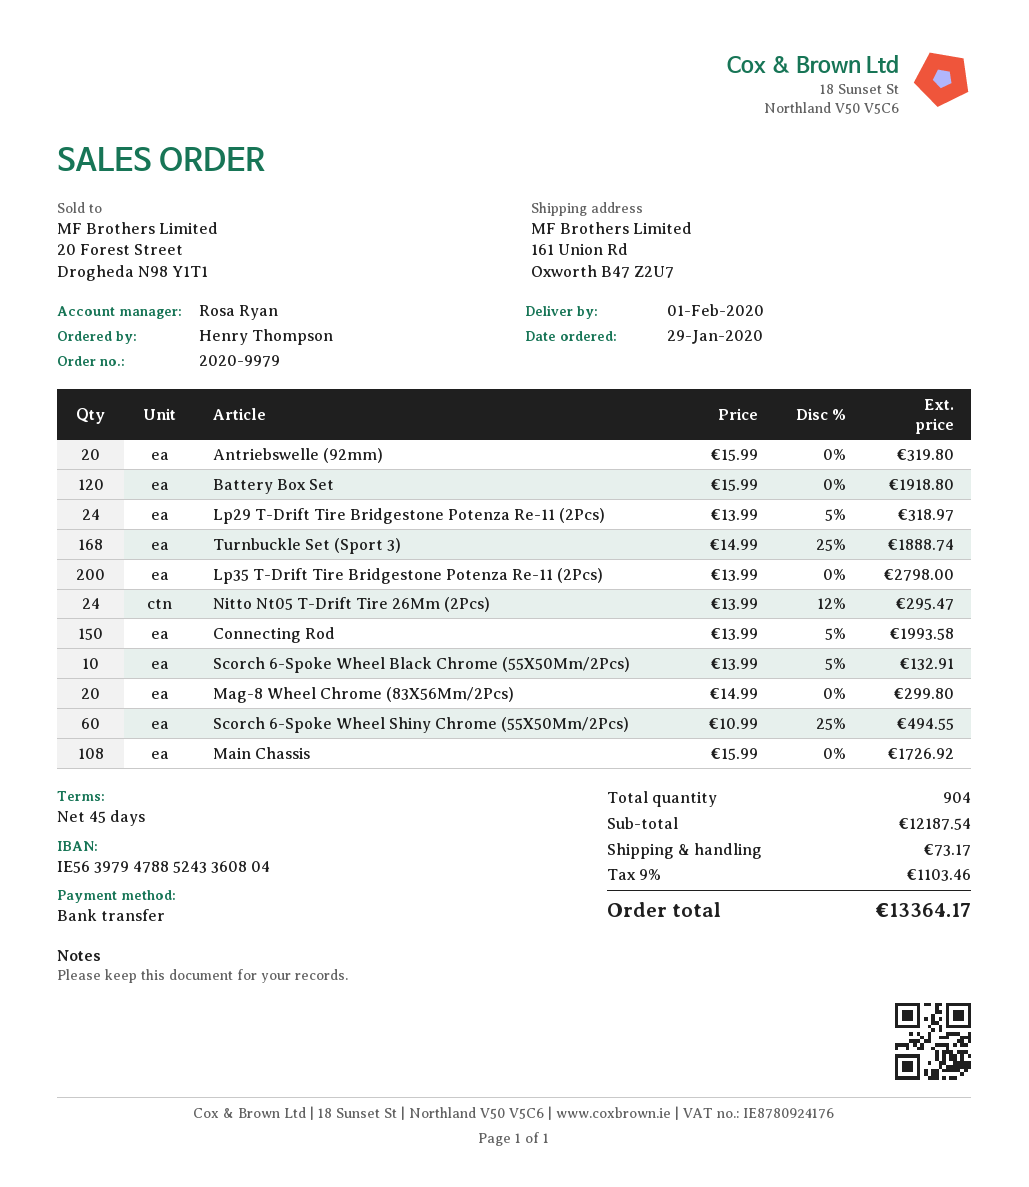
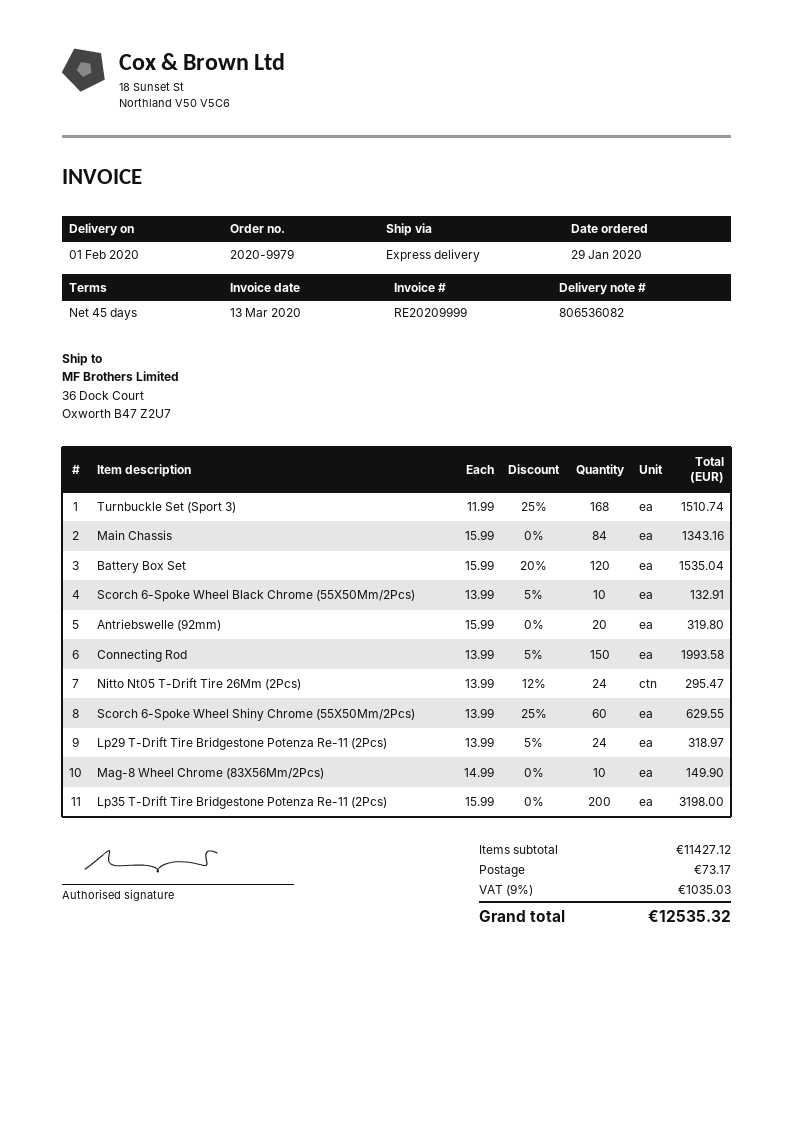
ship to: 161 Union Rd, Oxworth B47 Z2U7 -> 36 Dock Court, Oxworth B47 Z2U7
Battery Box Set: 120 x 15.99 = 1918.80 -> 120 x 15.99 - 20% = 1535.04
Turnbuckle Set (Sport 3): 168 x 14.99 - 25% = 1888.74 -> 168 x 11.99 - 25% = 1510.74
Lp35 T-Drift Tire Bridgestone Potenza Re-11 (2Pcs): 200 x 13.99 = 2798.00 -> 200 x 15.99 = 3198.00
Mag-8 Wheel Chrome (83X56Mm/2Pcs): 20 x 14.99 = 299.80 -> 10 x 14.99 = 149.90
Scorch 6-Spoke Wheel Shiny Chrome (55X50Mm/2Pcs): 60 x 10.99 - 25% = 494.55 -> 60 x 13.99 - 25% = 629.55
Main Chassis: 108 x 15.99 = 1726.92 -> 84 x 15.99 = 1343.16
subtotal: 12187.54 -> 11427.12
tax: 9% = 1103.46 -> 9% = 1035.03
total: 13364.17 -> 12535.32

